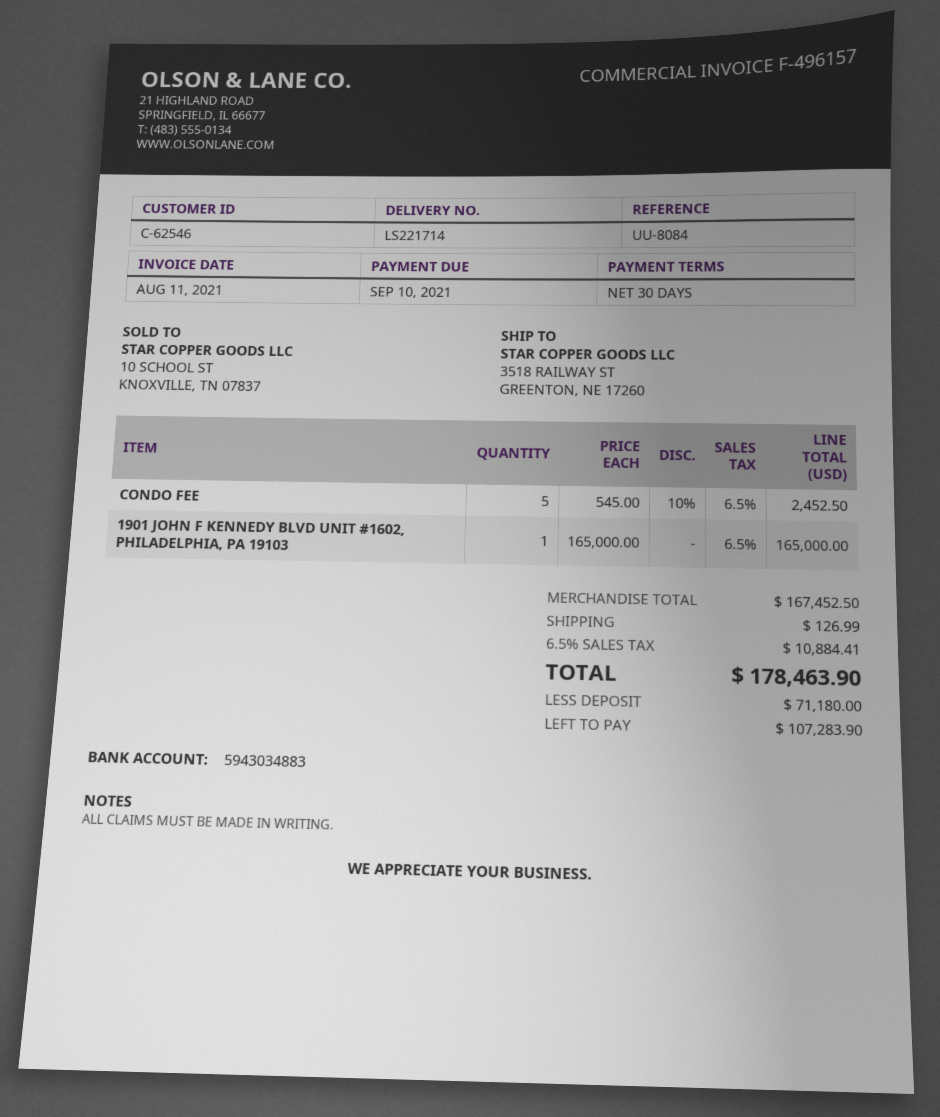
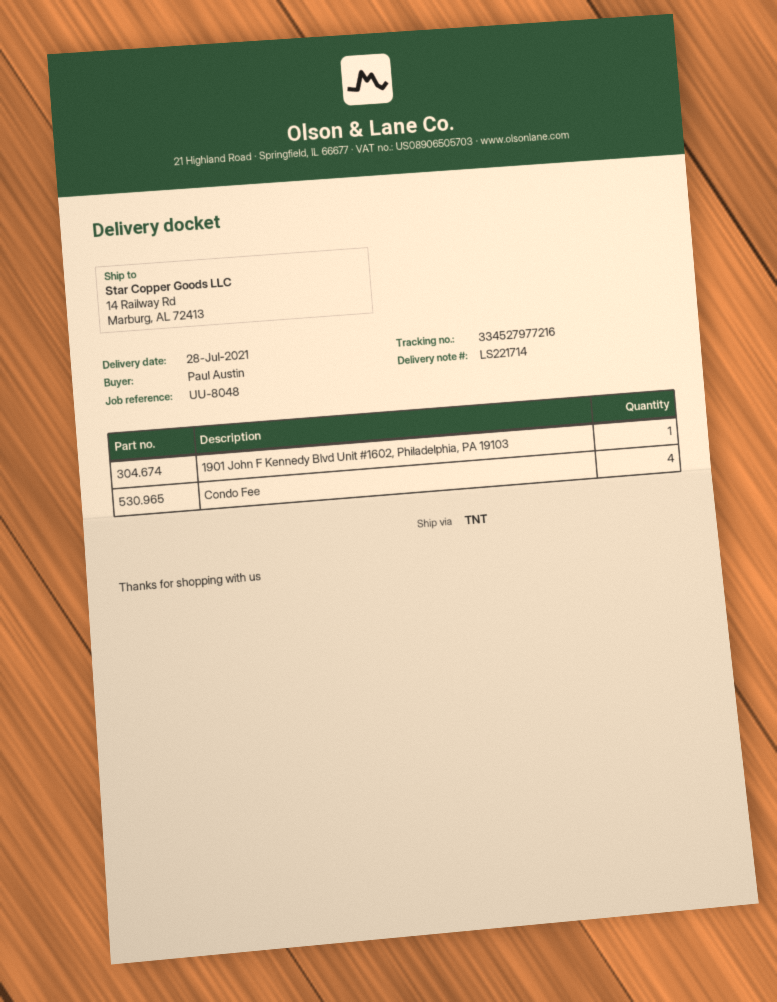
reference: UU-8084 -> UU-8048
ship to: 3518 RAILWAY ST, GREENTON, NE 17260 -> 14 Railway Rd, Marburg, AL 72413
CONDO FEE: 5 -> 4

